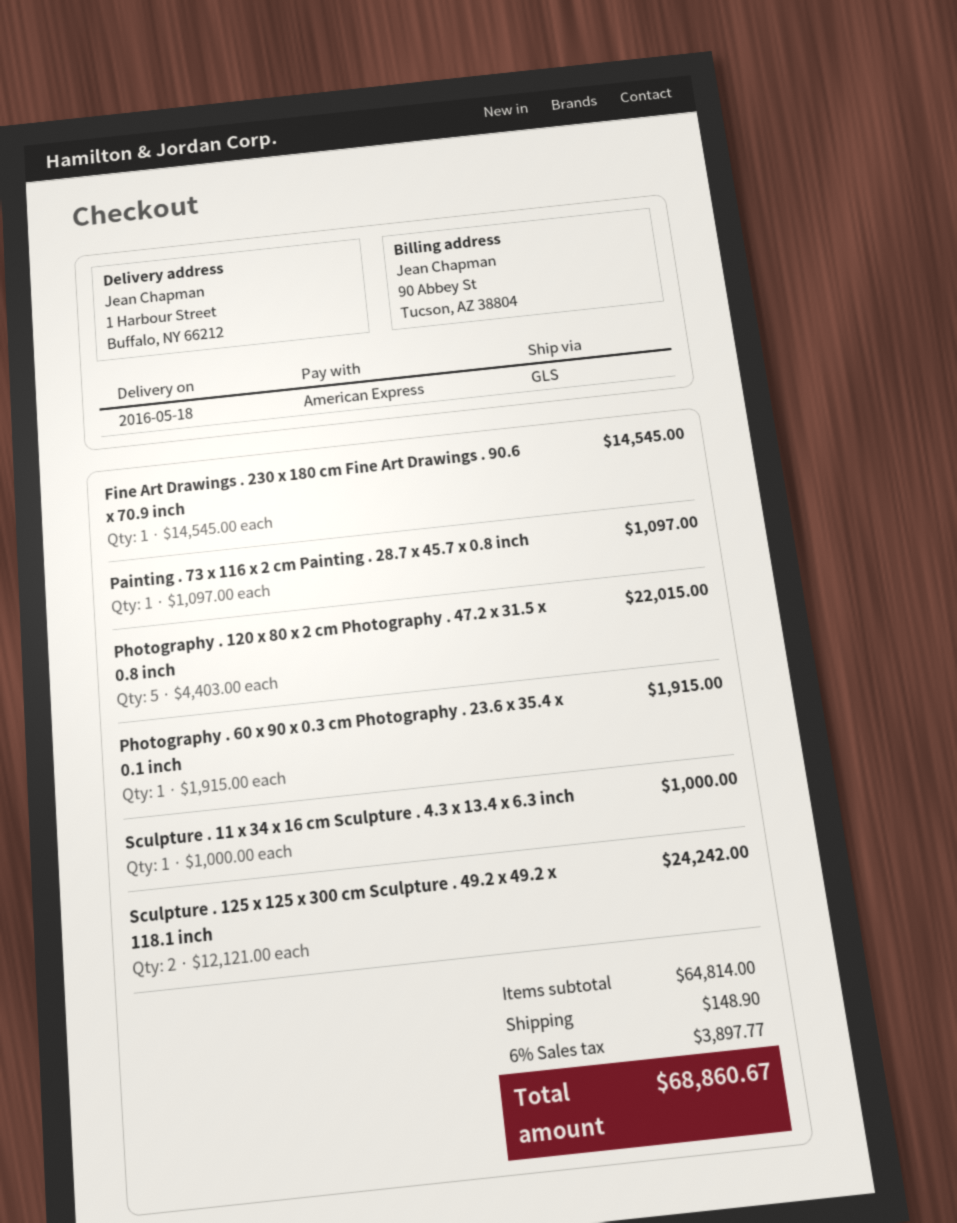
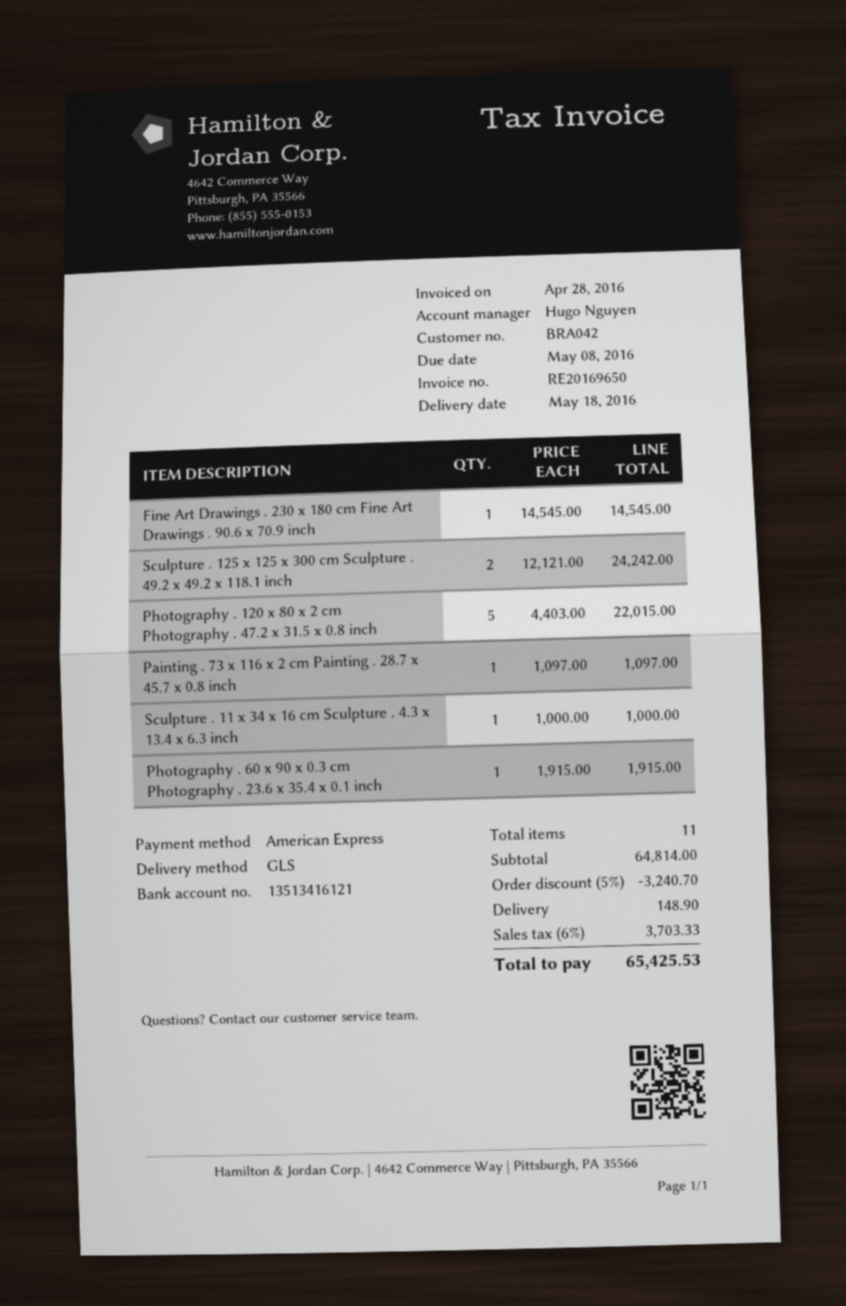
discount: none -> 5% = 3240.70
tax: 6% = 3897.77 -> 6% = 3703.33
total: 68860.67 -> 65425.53

